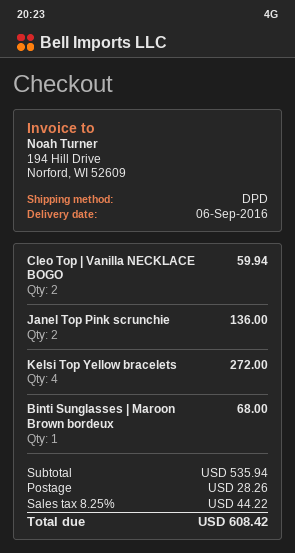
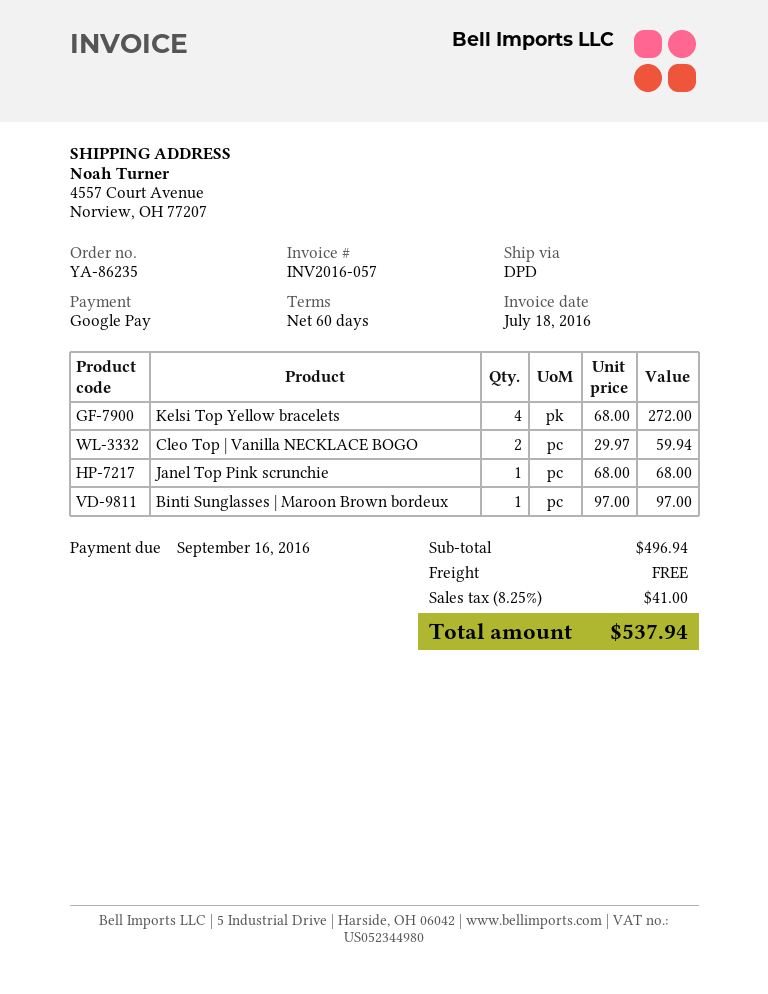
Janel Top Pink scrunchie: 2 for 136.00 -> 1 for 68.00
Binti Sunglasses | Maroon Brown bordeux: 1 for 68.00 -> 1 for 97.00
subtotal: 535.94 -> 496.94
shipping: 28.26 -> 0.00
tax: 8.25% = 44.22 -> 8.25% = 41.00
total: 608.42 -> 537.94

